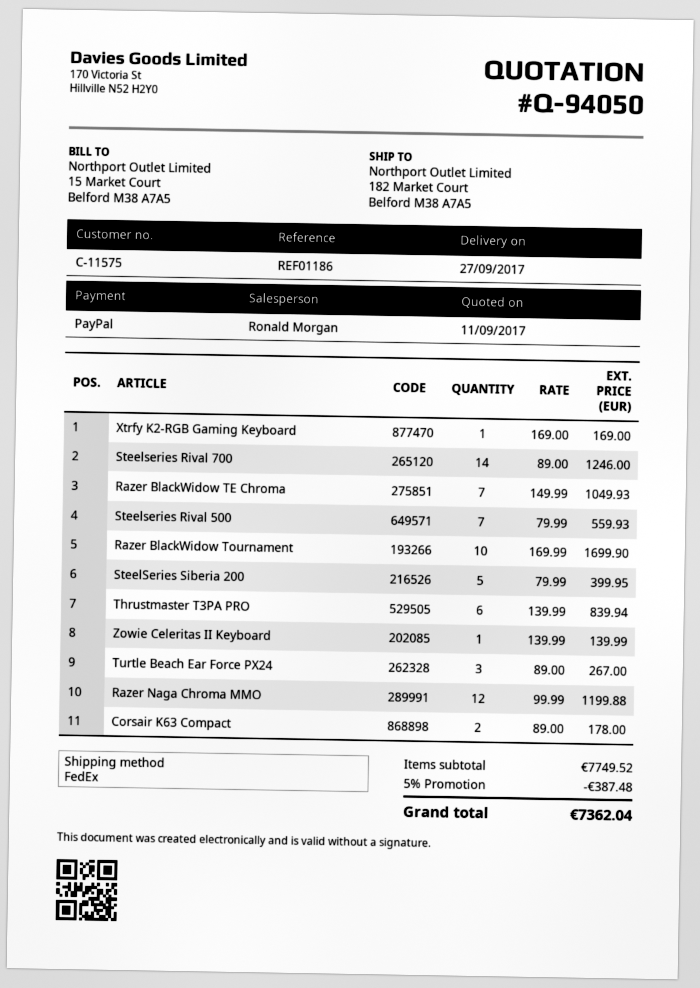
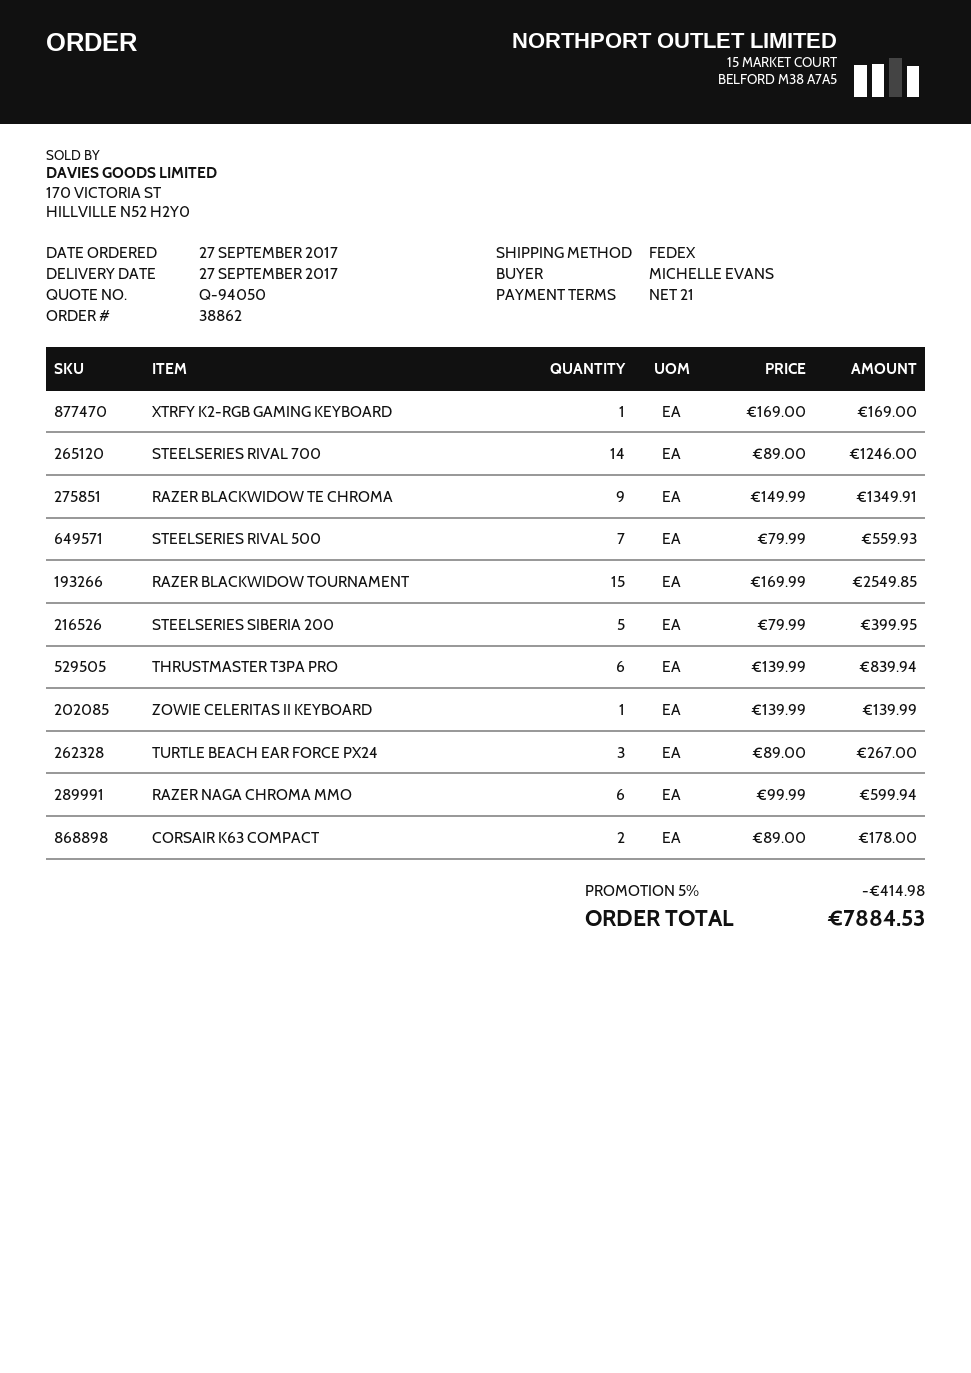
Razer BlackWidow TE Chroma: 7 x 149.99 = 1049.93 -> 9 x 149.99 = 1349.91
Razer BlackWidow Tournament: 10 x 169.99 = 1699.90 -> 15 x 169.99 = 2549.85
Razer Naga Chroma MMO: 12 x 99.99 = 1199.88 -> 6 x 99.99 = 599.94
discount: 5% = 387.48 -> 5% = 414.98
total: 7362.04 -> 7884.53

